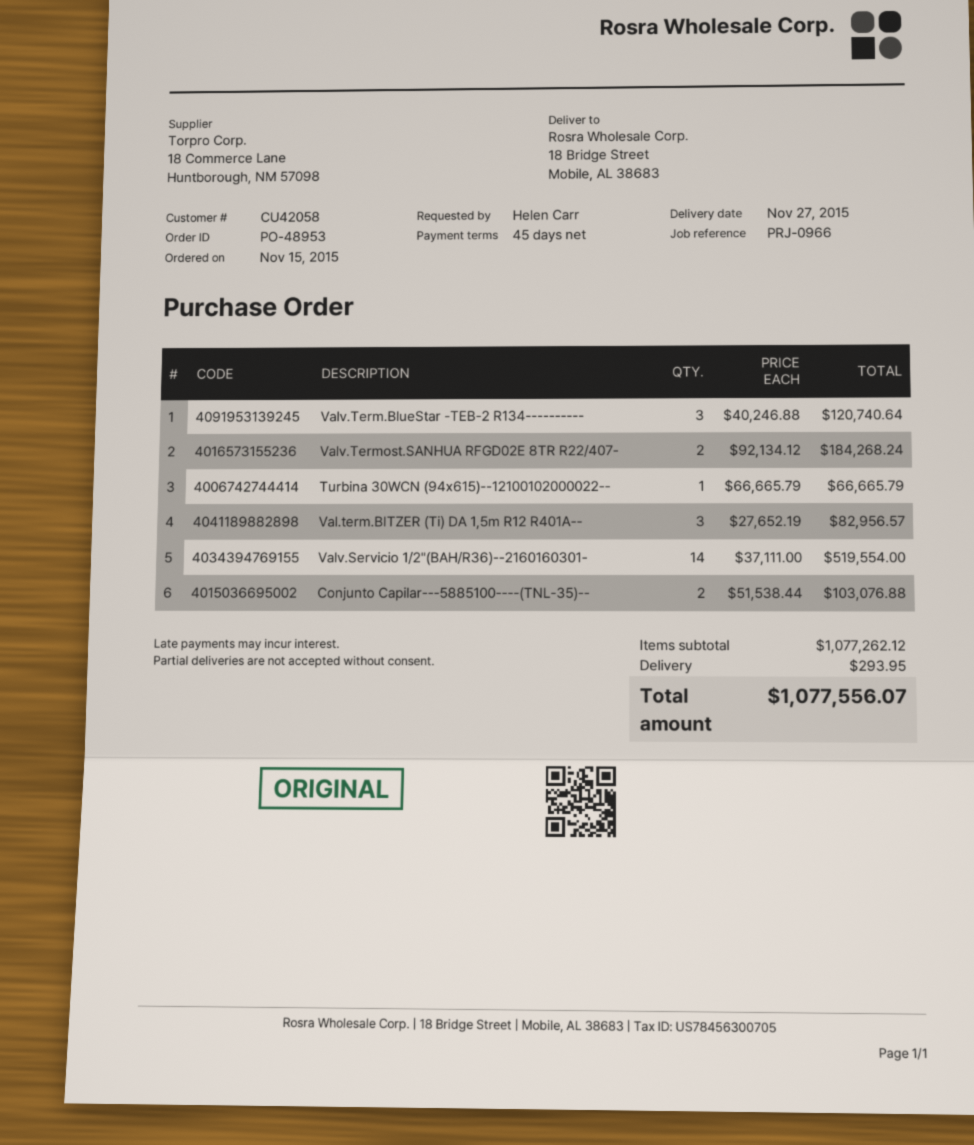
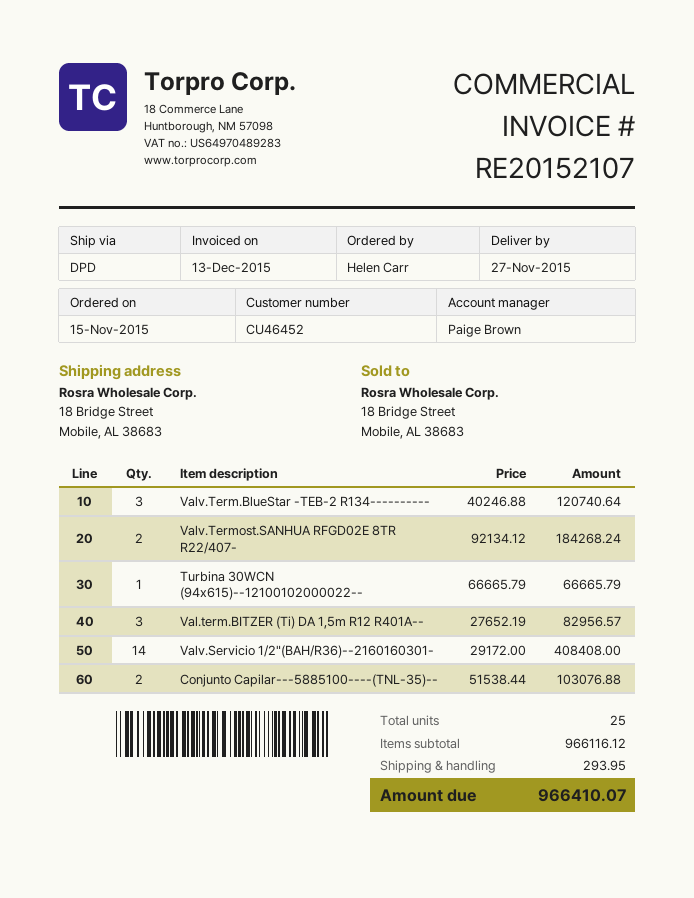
customer number: CU42058 -> CU46452
Valv.Servicio 1/2"(BAH/R36)--2160160301-: 14 x 37111.00 = 519554.00 -> 14 x 29172.00 = 408408.00
subtotal: 1077262.12 -> 966116.12
total: 1077556.07 -> 966410.07

